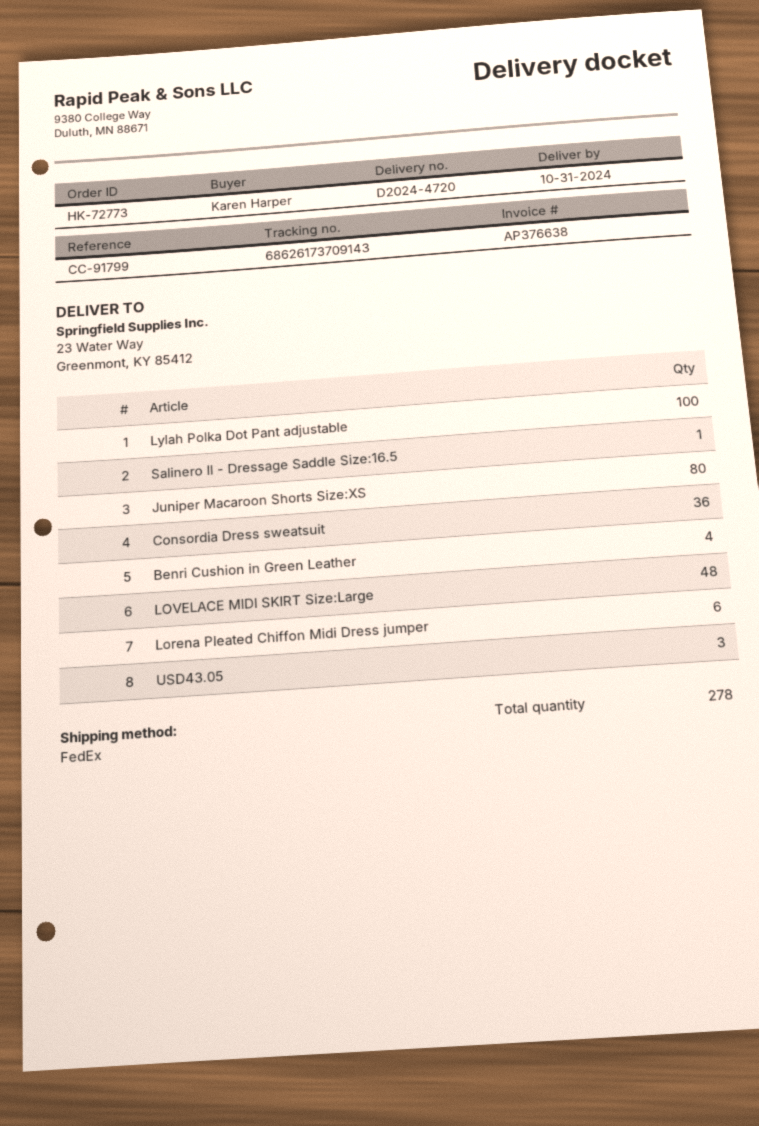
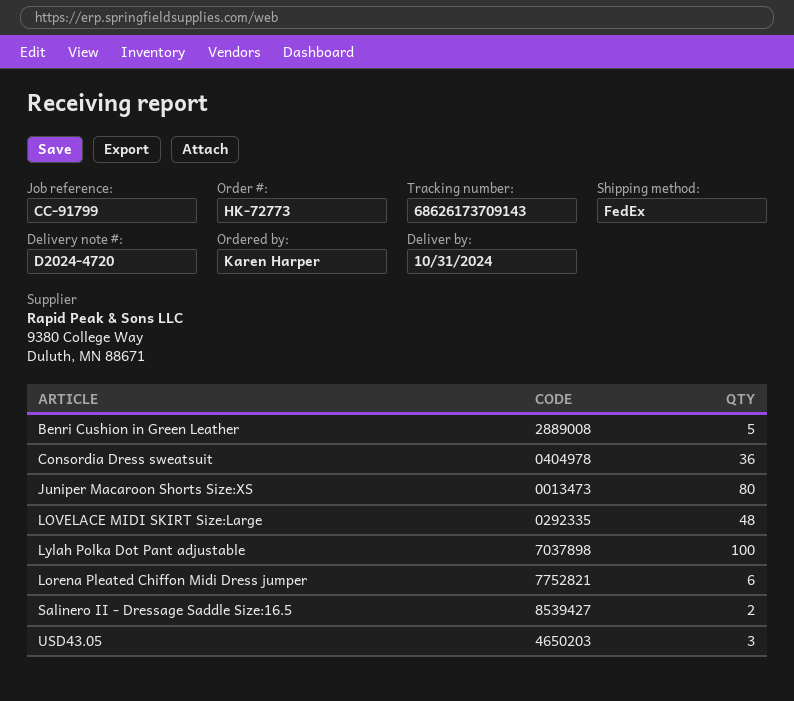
Salinero II - Dressage Saddle Size:16.5: 1 -> 2
Benri Cushion in Green Leather: 4 -> 5

